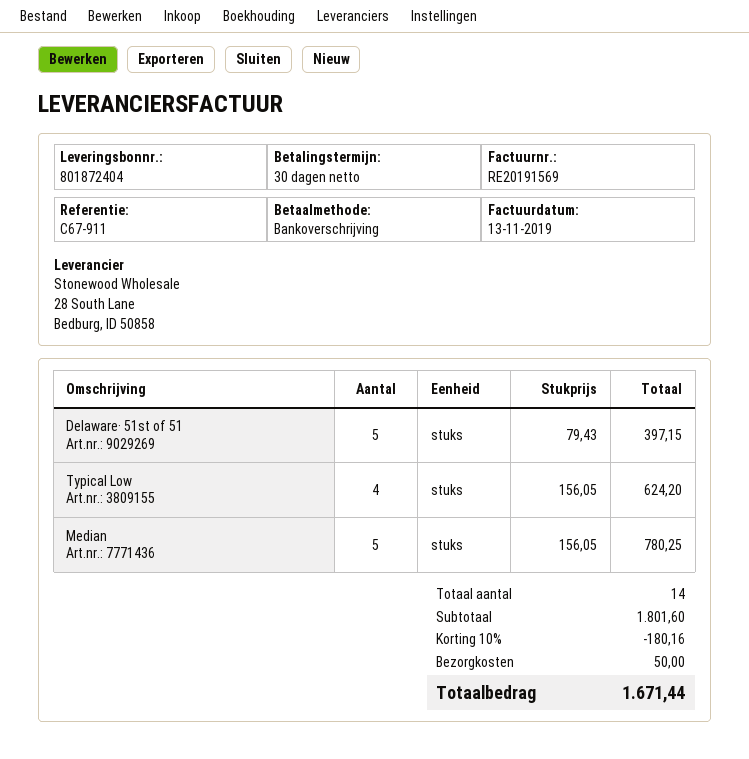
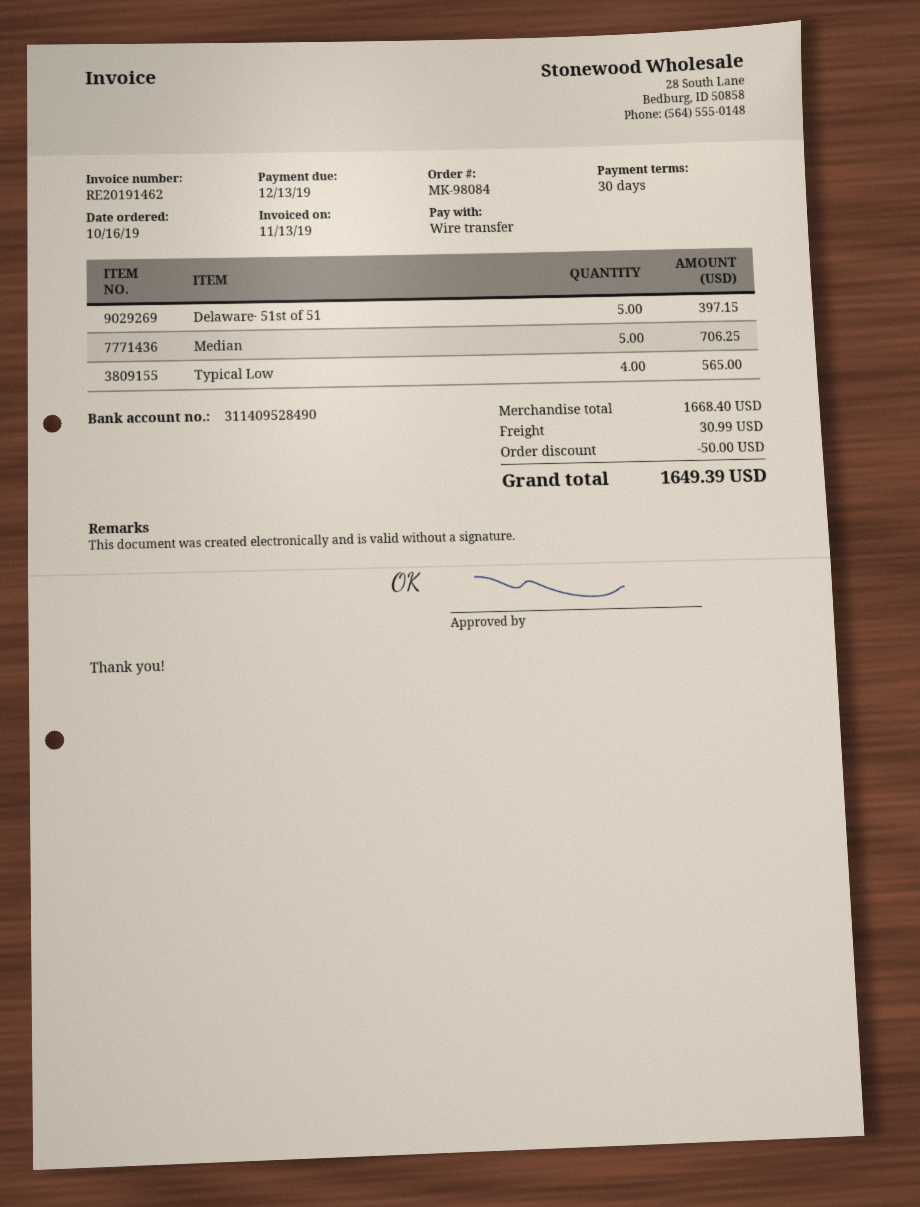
invoice number: RE20191569 -> RE20191462
Typical Low: 4 for 624.20 -> 4 for 565.00
Median: 5 for 780.25 -> 5 for 706.25
subtotal: 1801.60 -> 1668.40
discount: 180.16 -> 50.00
shipping: 50.00 -> 30.99
total: 1671.44 -> 1649.39

